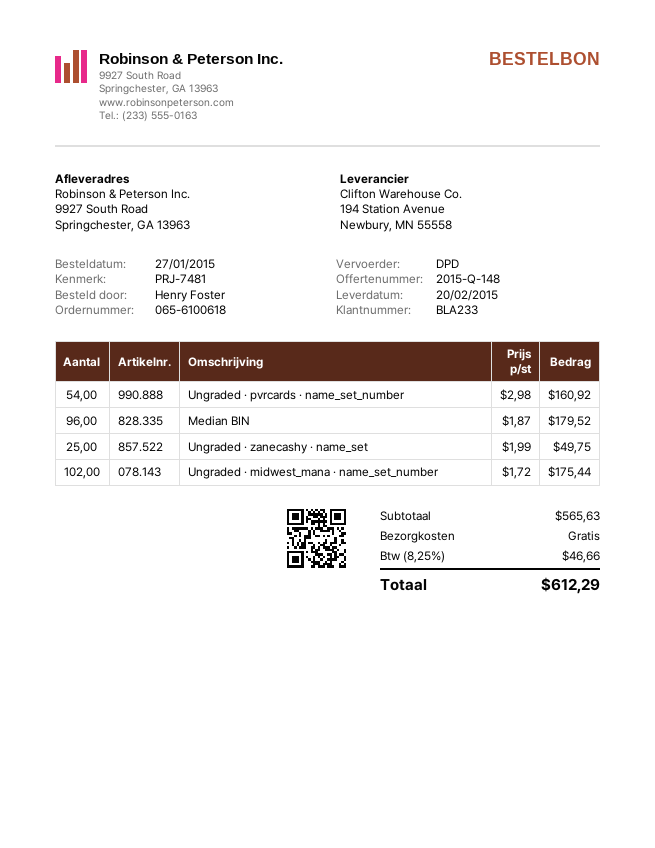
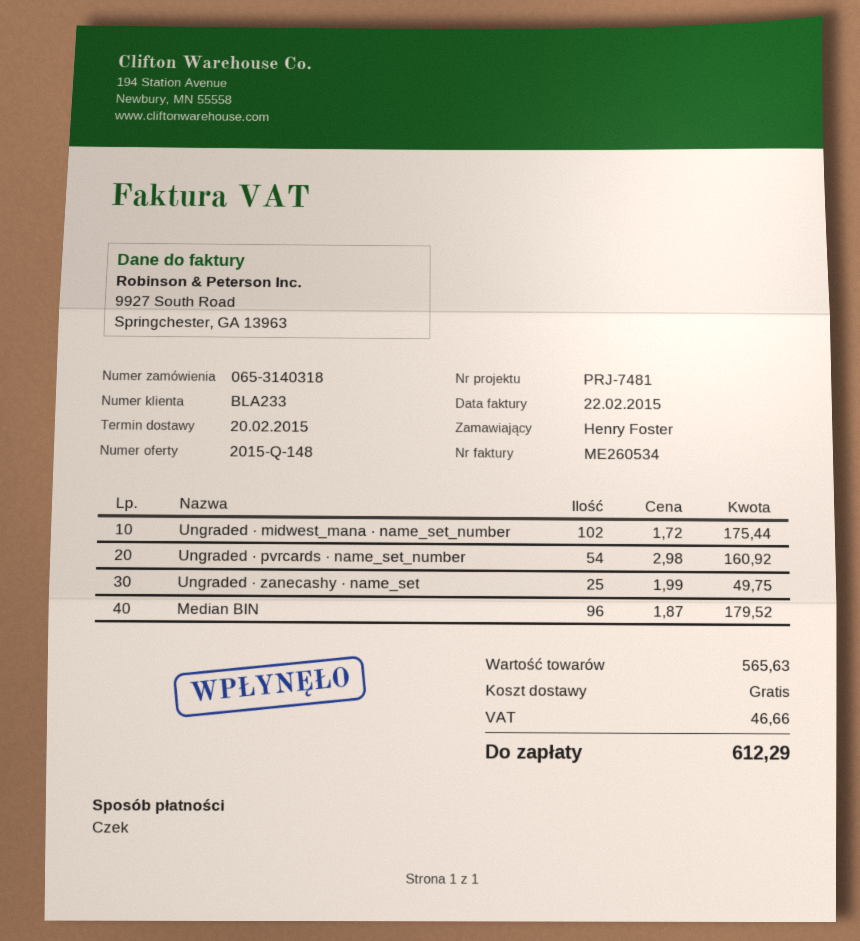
order number: 065-6100618 -> 065-3140318

